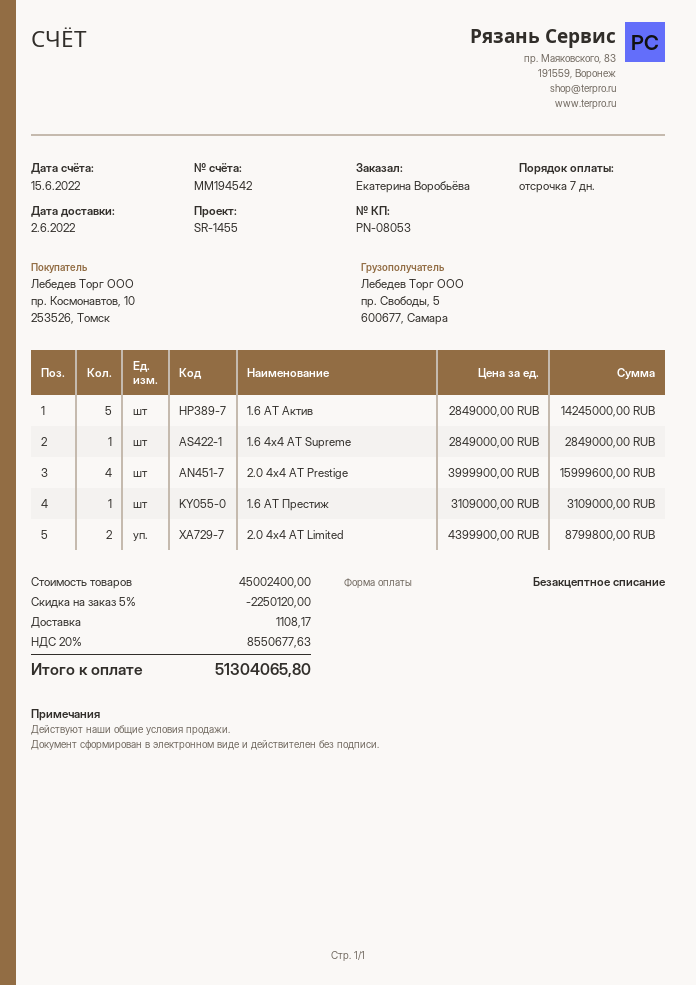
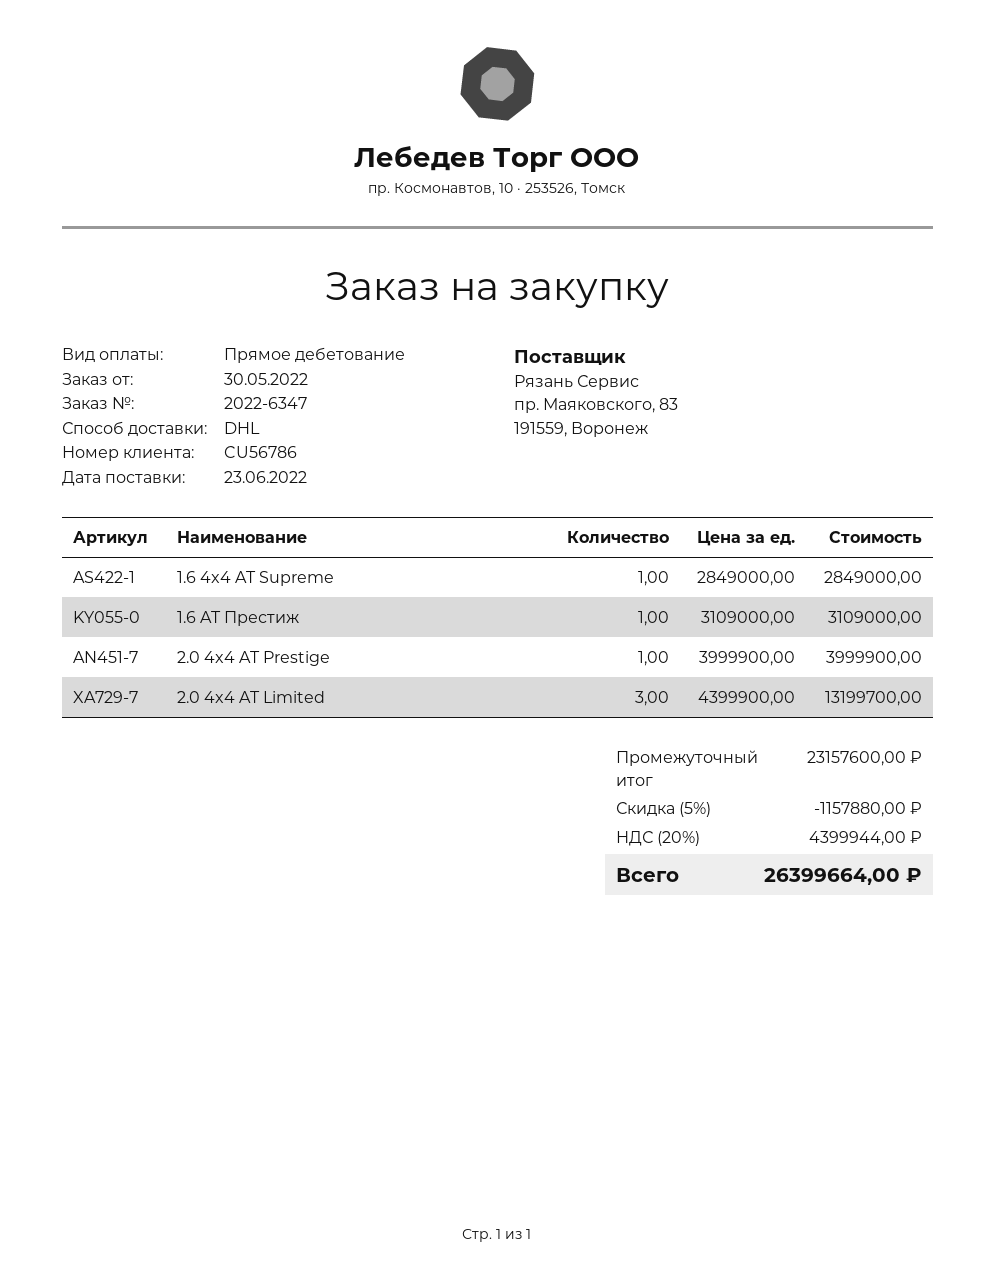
delivery date: 2022-06-02 -> 2022-06-23
1.6 AT Актив: 5 x 2849000.00 = 14245000.00 -> none
2.0 4x4 AT Prestige: 4 x 3999900.00 = 15999600.00 -> 1 x 3999900.00 = 3999900.00
2.0 4x4 AT Limited: 2 x 4399900.00 = 8799800.00 -> 3 x 4399900.00 = 13199700.00
subtotal: 45002400.00 -> 23157600.00
discount: 5% = 2250120.00 -> 5% = 1157880.00
shipping: 1108.17 -> none
tax: 20% = 8550677.63 -> 20% = 4399944.00
total: 51304065.80 -> 26399664.00

